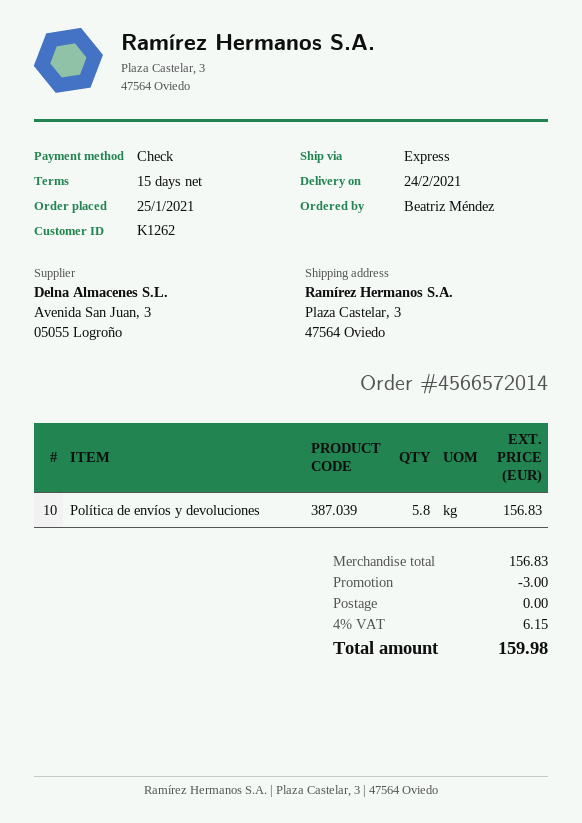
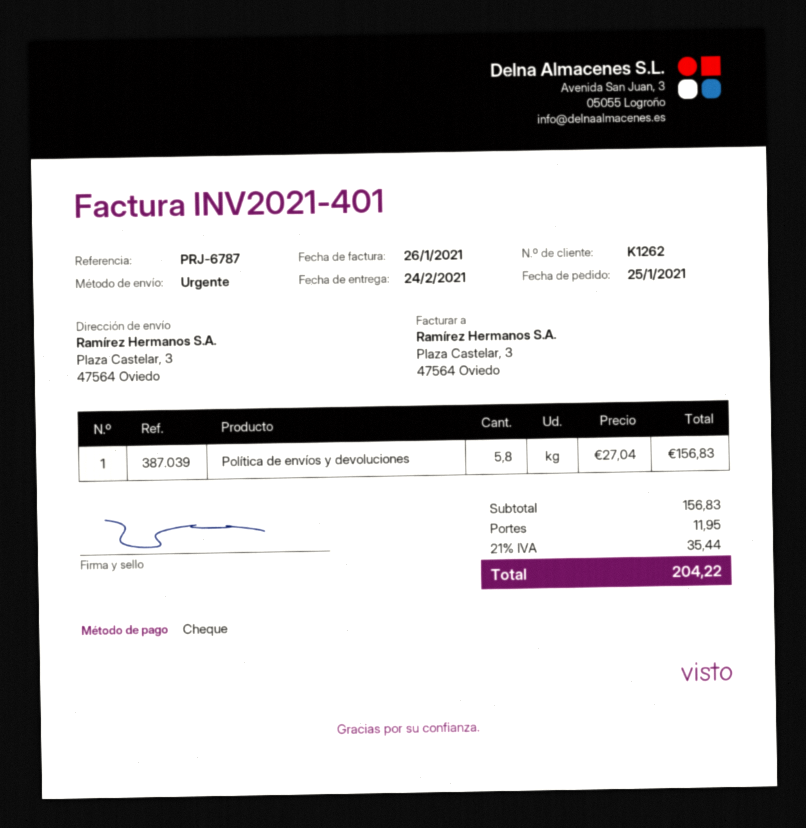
discount: 3.00 -> none
shipping: 0.00 -> 11.95
tax: 4% = 6.15 -> 21% = 35.44
total: 159.98 -> 204.22

